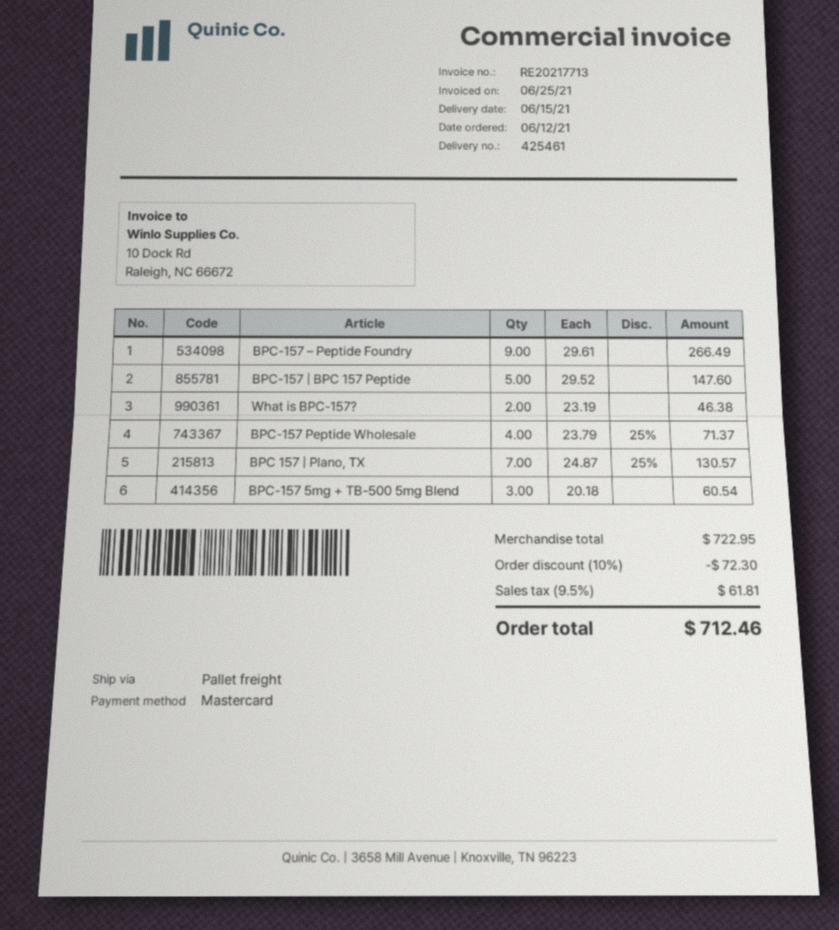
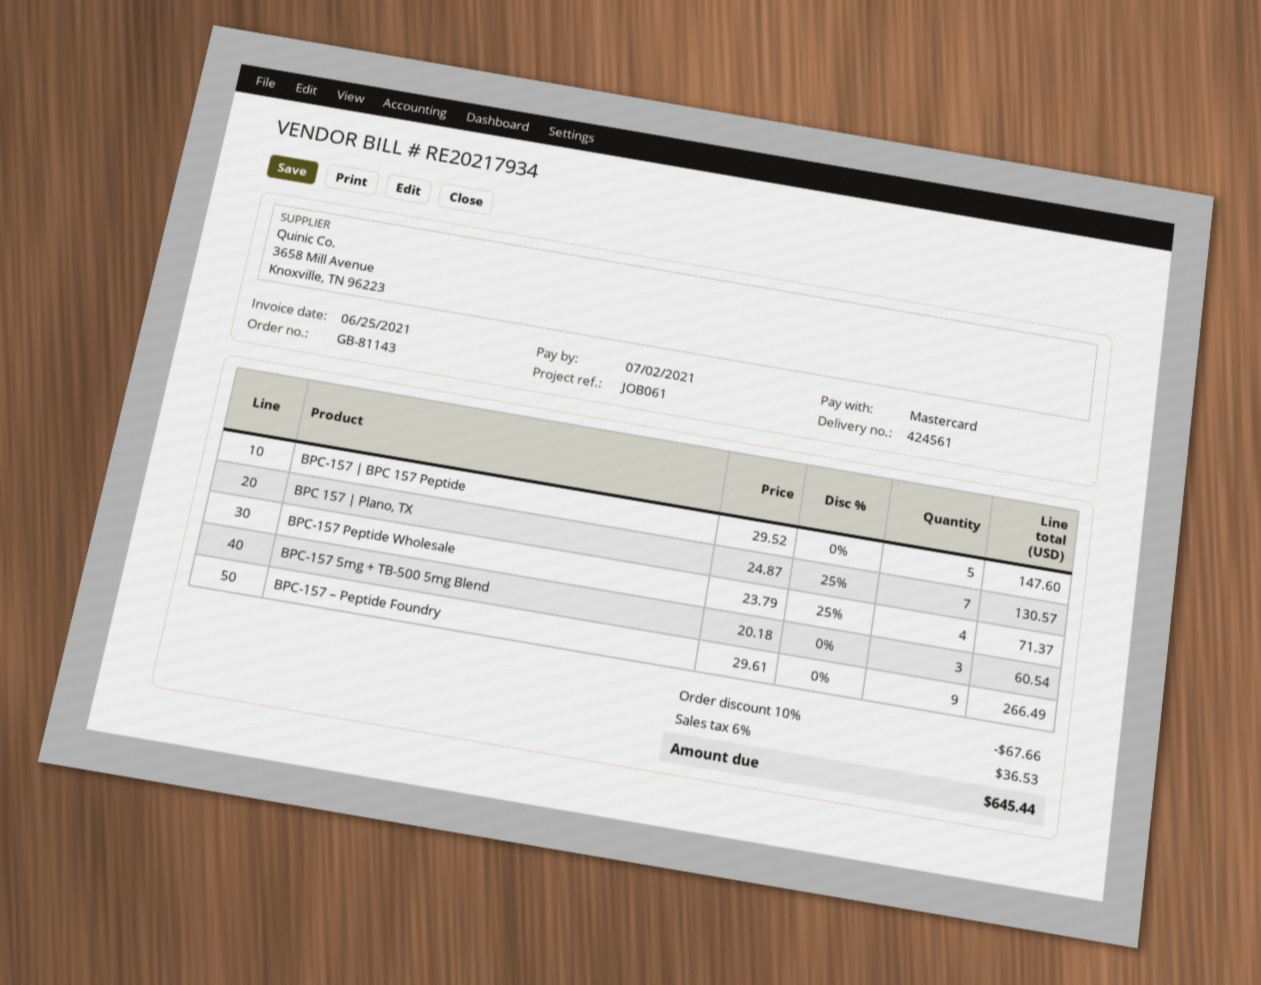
delivery note number: 425461 -> 424561
invoice number: RE20217713 -> RE20217934
What is BPC-157?: 2 x 23.19 = 46.38 -> none
discount: 10% = 72.30 -> 10% = 67.66
tax: 9.5% = 61.81 -> 6% = 36.53
total: 712.46 -> 645.44

